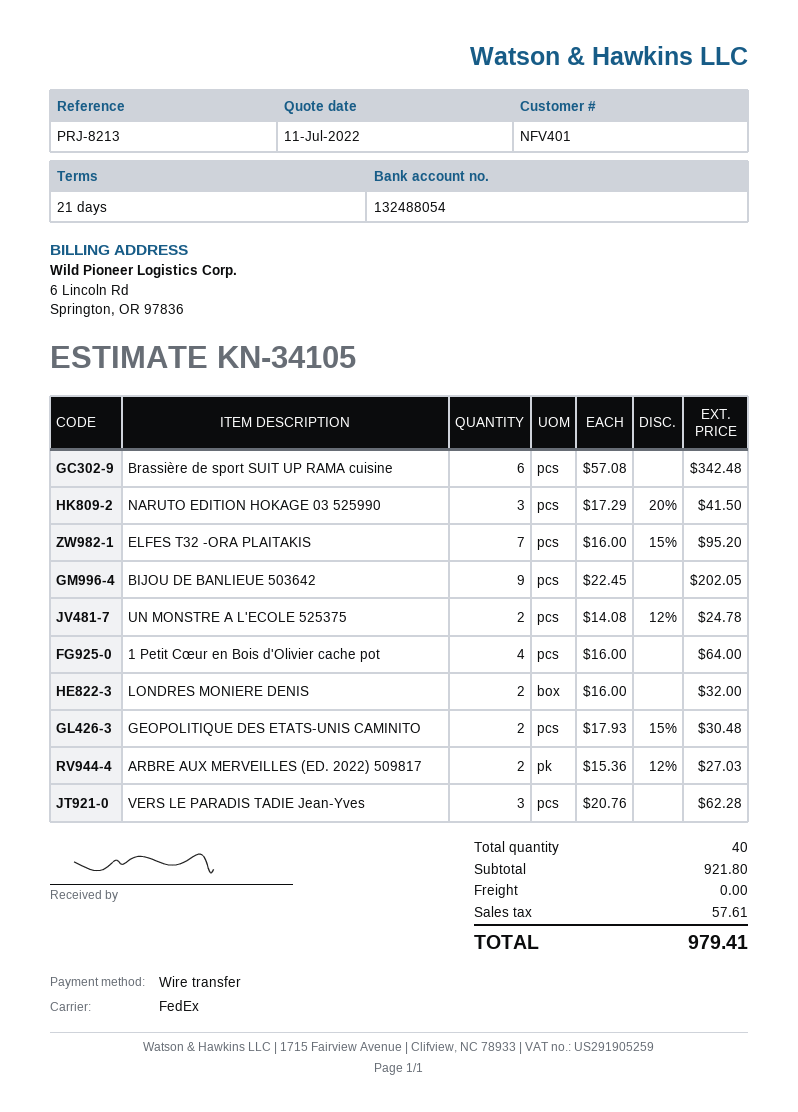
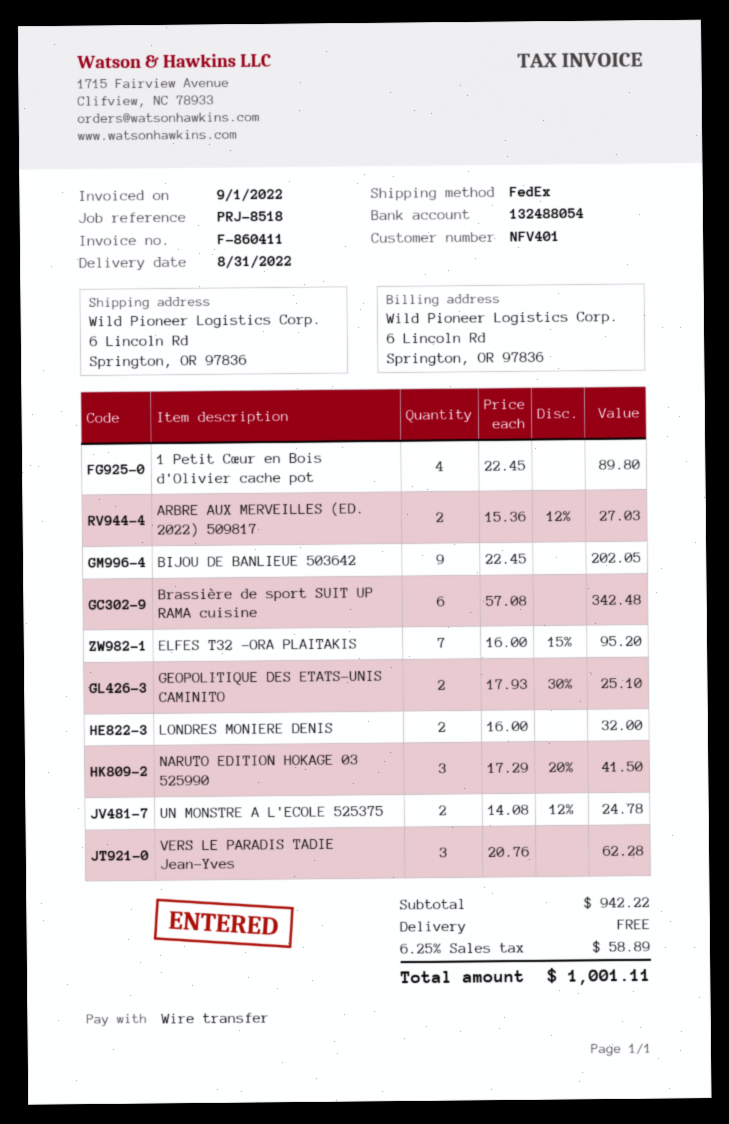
reference: PRJ-8213 -> PRJ-8518
1 Petit Cœur en Bois d'Olivier cache pot: 4 x 16.00 = 64.00 -> 4 x 22.45 = 89.80
GEOPOLITIQUE DES ETATS-UNIS CAMINITO: 2 x 17.93 - 15% = 30.48 -> 2 x 17.93 - 30% = 25.10
subtotal: 921.80 -> 942.22
tax: 57.61 -> 58.89
total: 979.41 -> 1001.11

